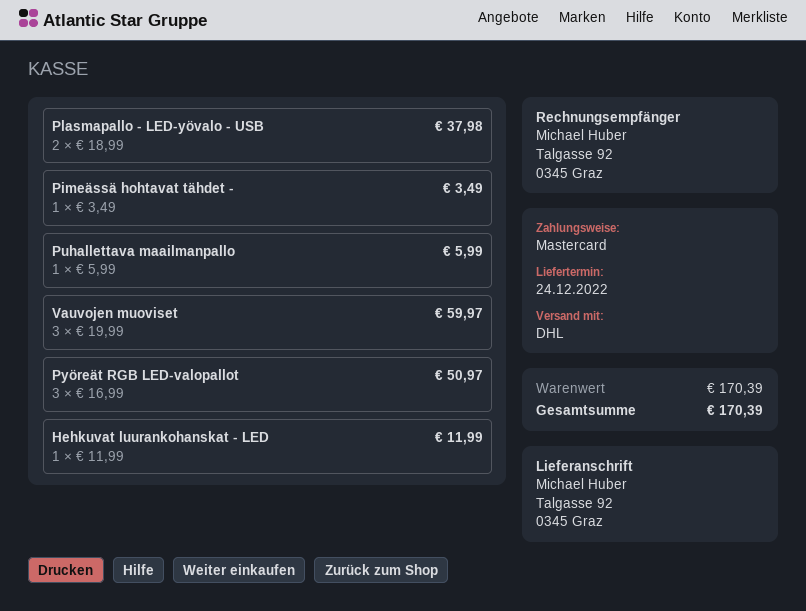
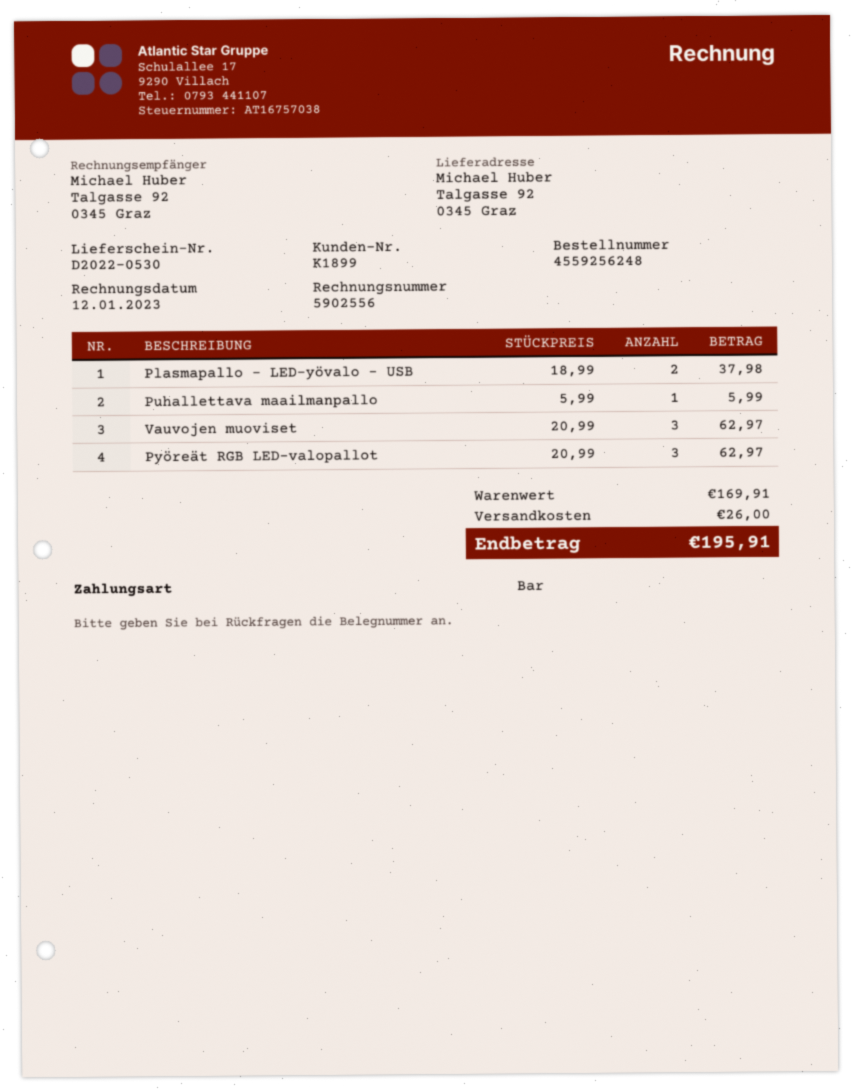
payment method: Mastercard -> cash
Pimeässä hohtavat tähdet -: 1 x 3.49 = 3.49 -> none
Vauvojen muoviset: 3 x 19.99 = 59.97 -> 3 x 20.99 = 62.97
Pyöreät RGB LED-valopallot: 3 x 16.99 = 50.97 -> 3 x 20.99 = 62.97
Hehkuvat luurankohanskat - LED: 1 x 11.99 = 11.99 -> none
subtotal: 170.39 -> 169.91
shipping: none -> 26.00
total: 170.39 -> 195.91

